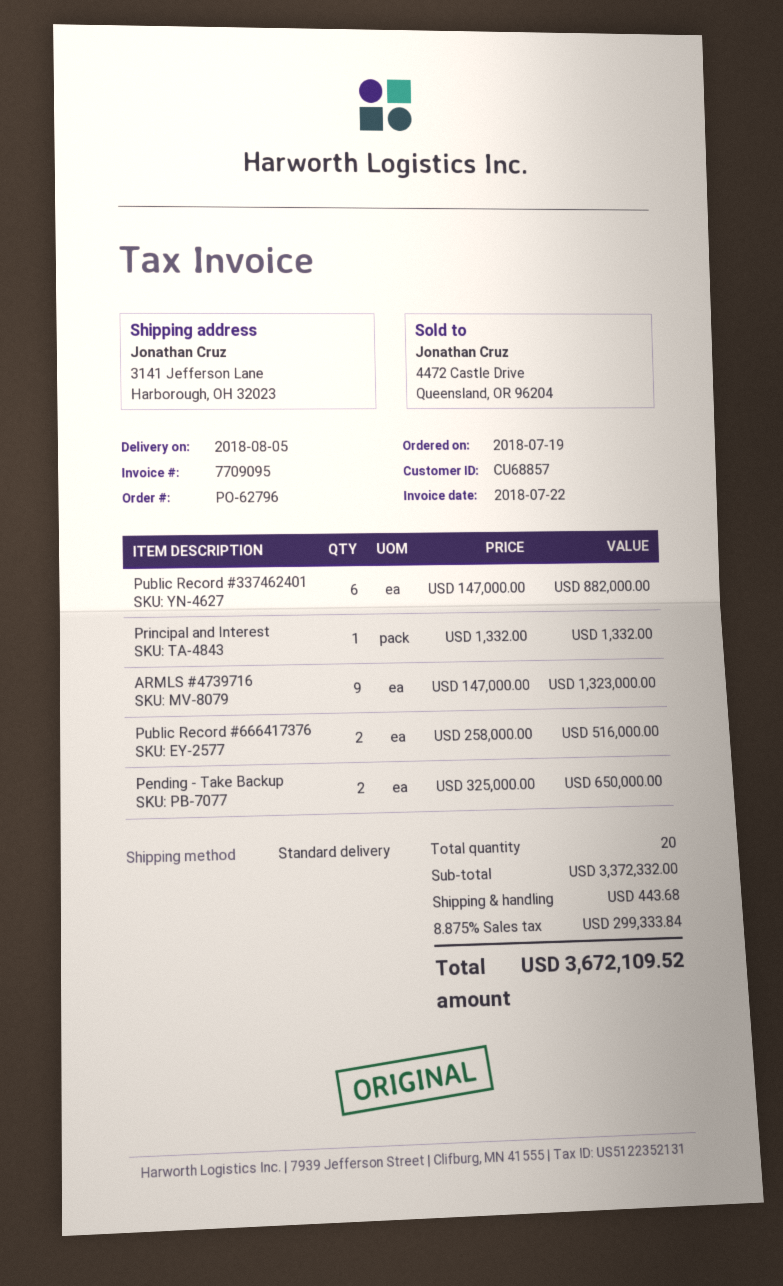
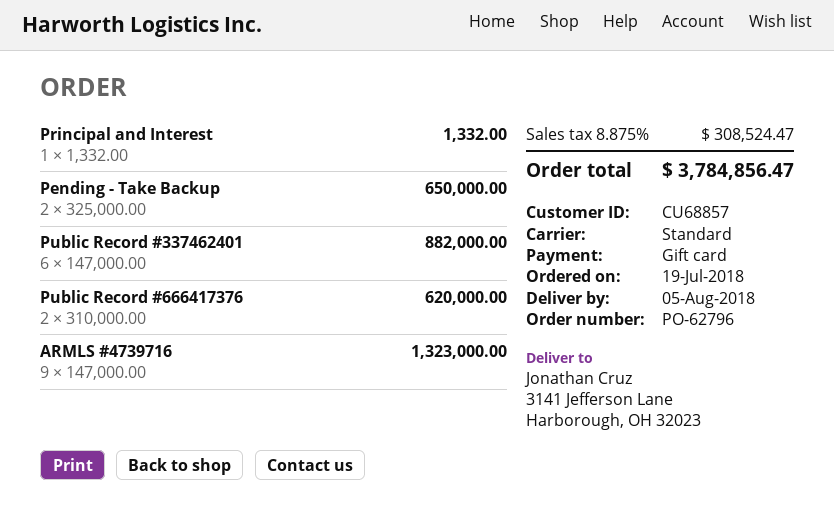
Public Record #666417376: 2 x 258000.00 = 516000.00 -> 2 x 310000.00 = 620000.00
shipping: 443.68 -> none
tax: 8.875% = 299333.84 -> 8.875% = 308524.47
total: 3672109.52 -> 3784856.47

